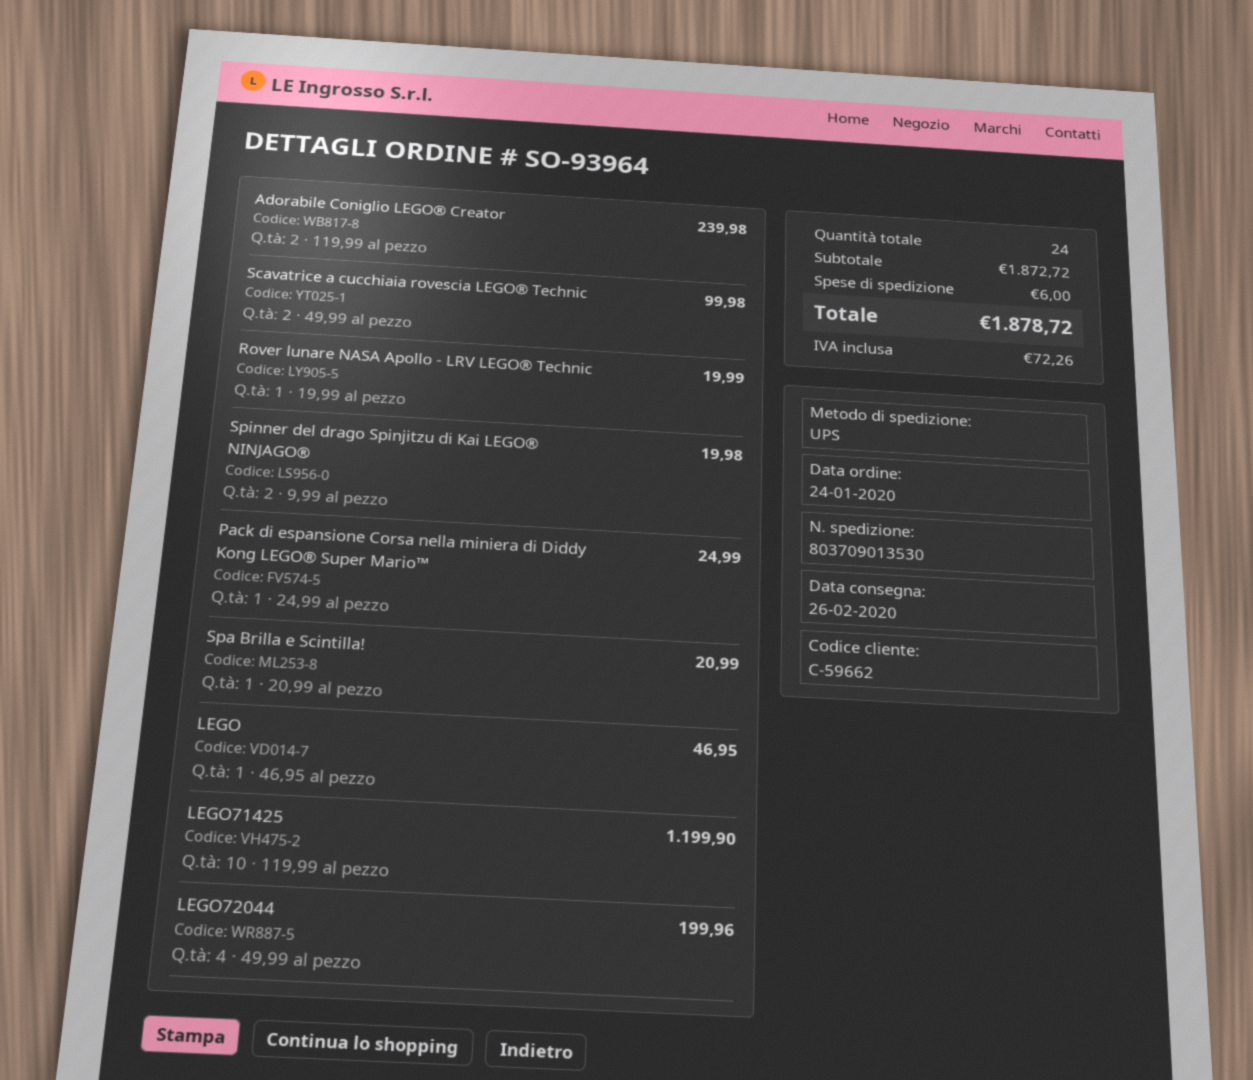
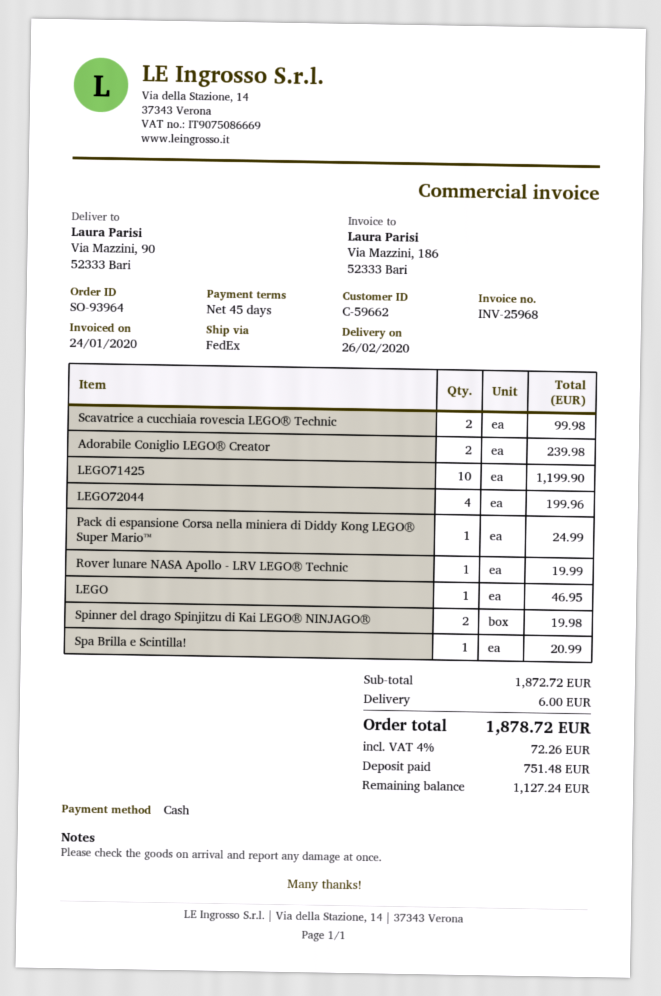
shipping method: UPS -> FedEx

